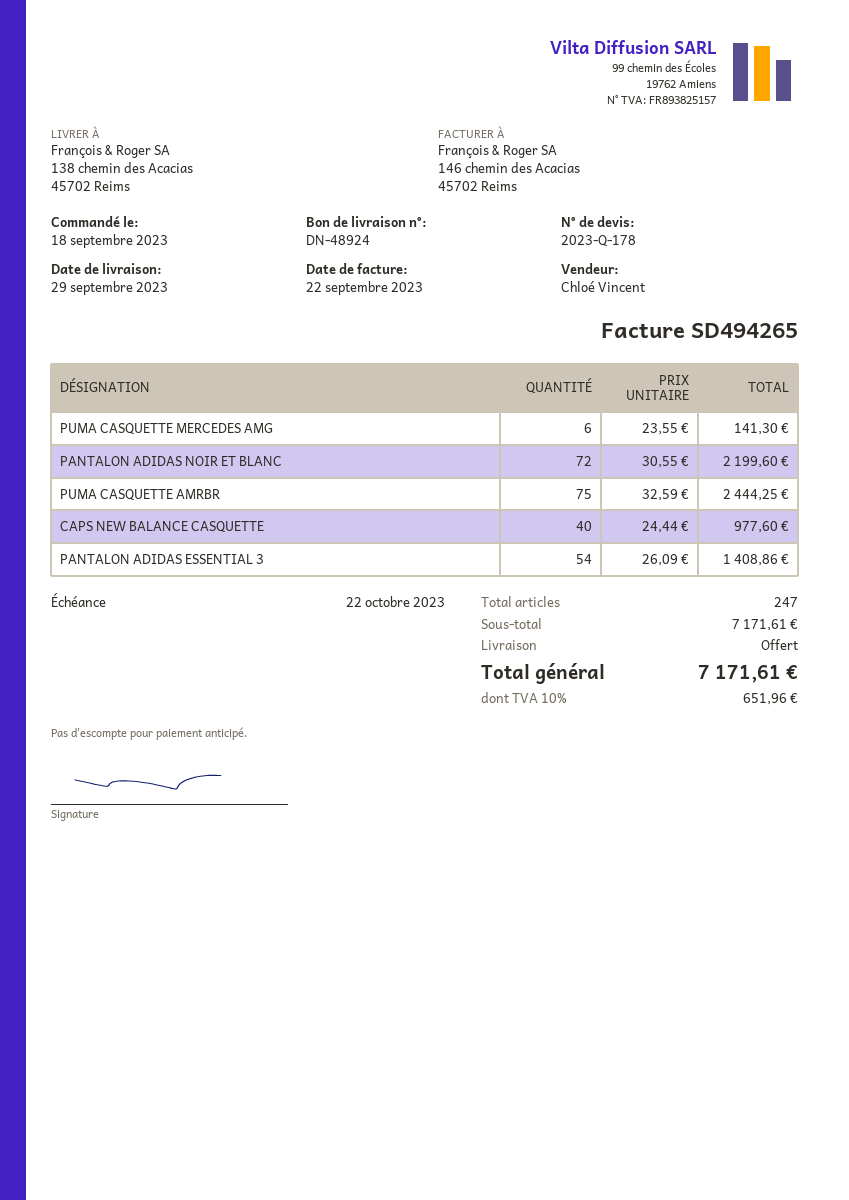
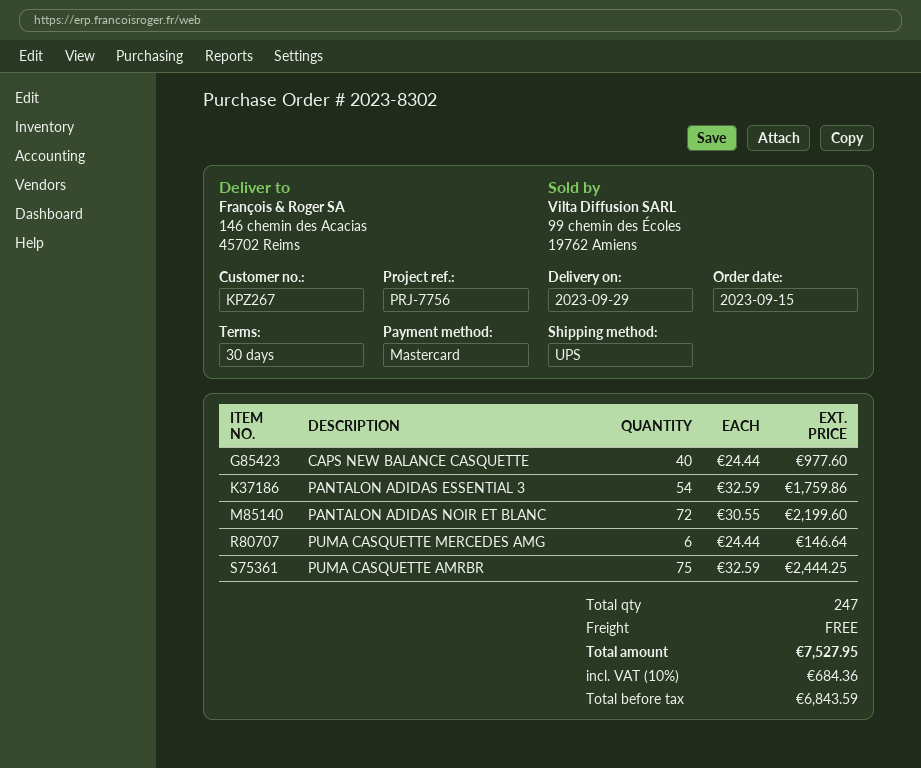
order date: 2023-09-18 -> 2023-09-15
ship to: 138 chemin des Acacias, 45702 Reims -> 146 chemin des Acacias, 45702 Reims
PUMA CASQUETTE MERCEDES AMG: 6 x 23.55 = 141.30 -> 6 x 24.44 = 146.64
PANTALON ADIDAS ESSENTIAL 3: 54 x 26.09 = 1408.86 -> 54 x 32.59 = 1759.86
tax: 10% = 651.96 -> 10% = 684.36
total: 7171.61 -> 7527.95

